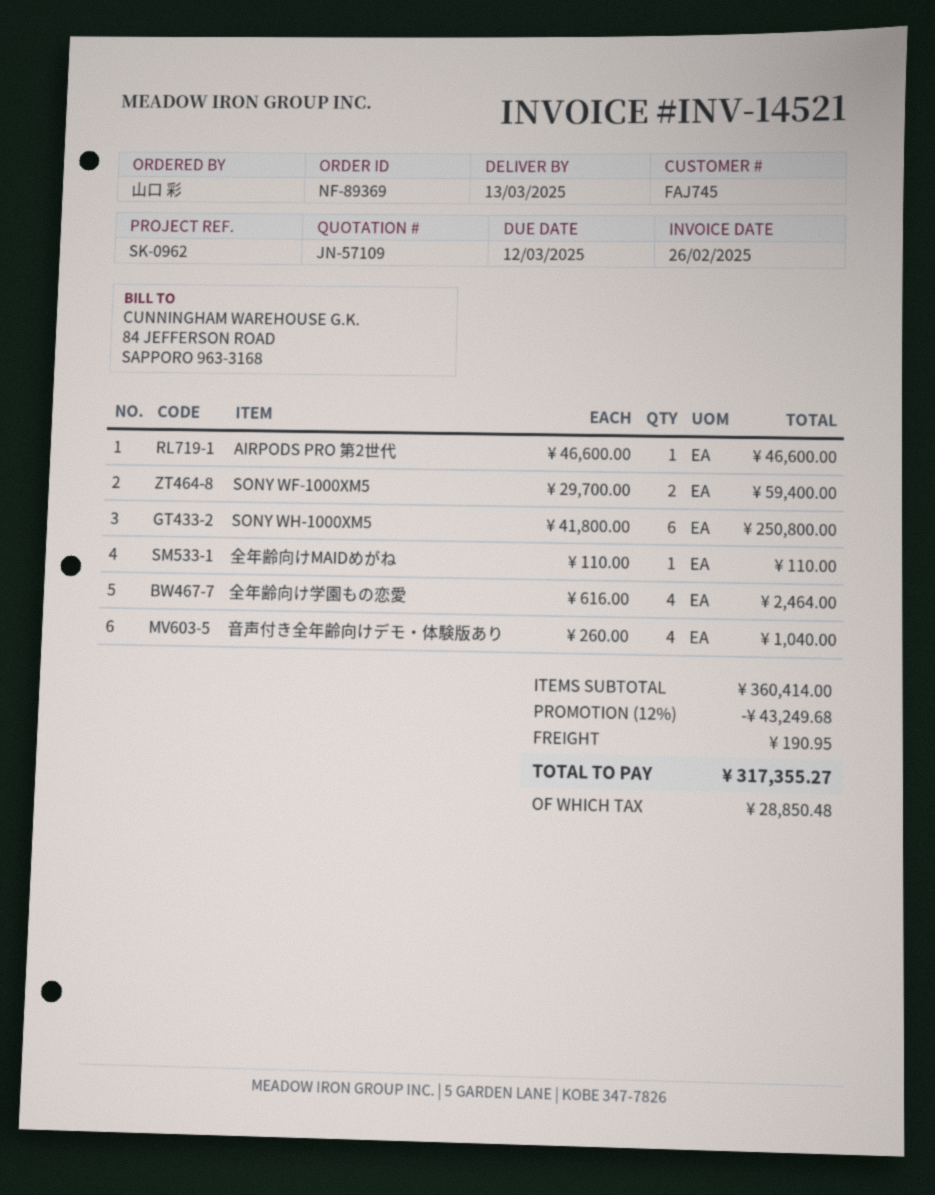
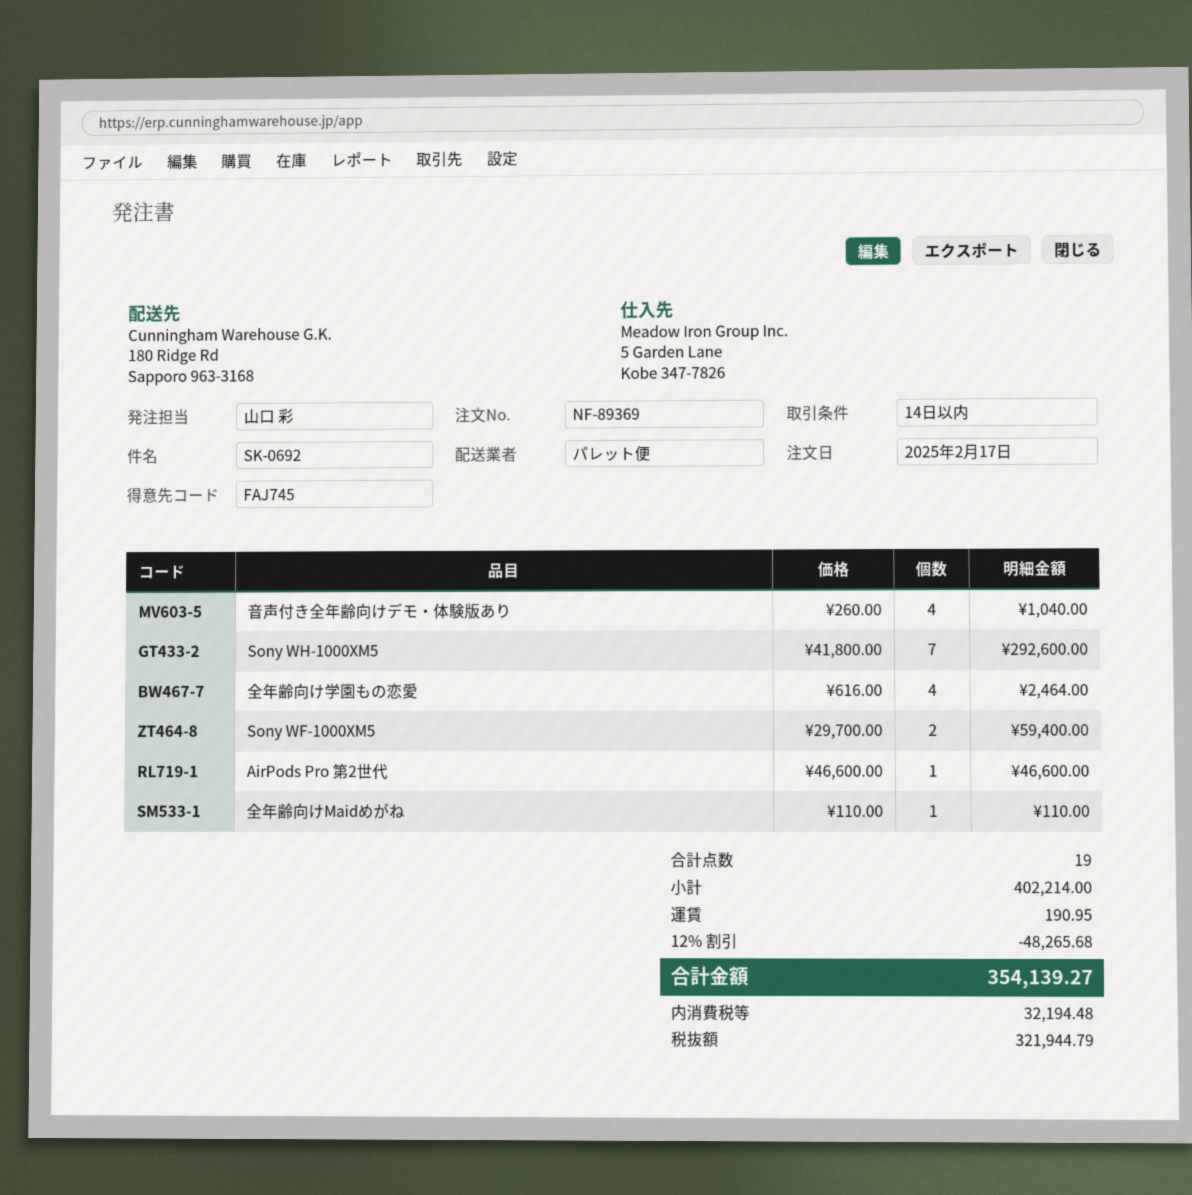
reference: SK-0962 -> SK-0692
SONY WH-1000XM5: 6 x 41800.00 = 250800.00 -> 7 x 41800.00 = 292600.00
subtotal: 360414.00 -> 402214.00
discount: 12% = 43249.68 -> 12% = 48265.68
tax: 28850.48 -> 32194.48
total: 317355.27 -> 354139.27

